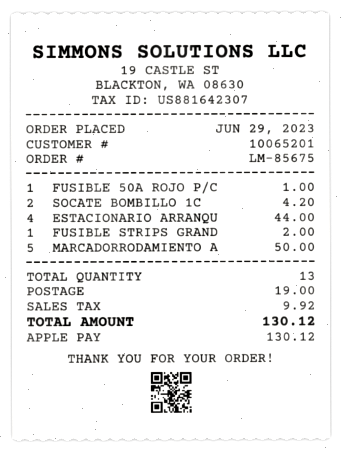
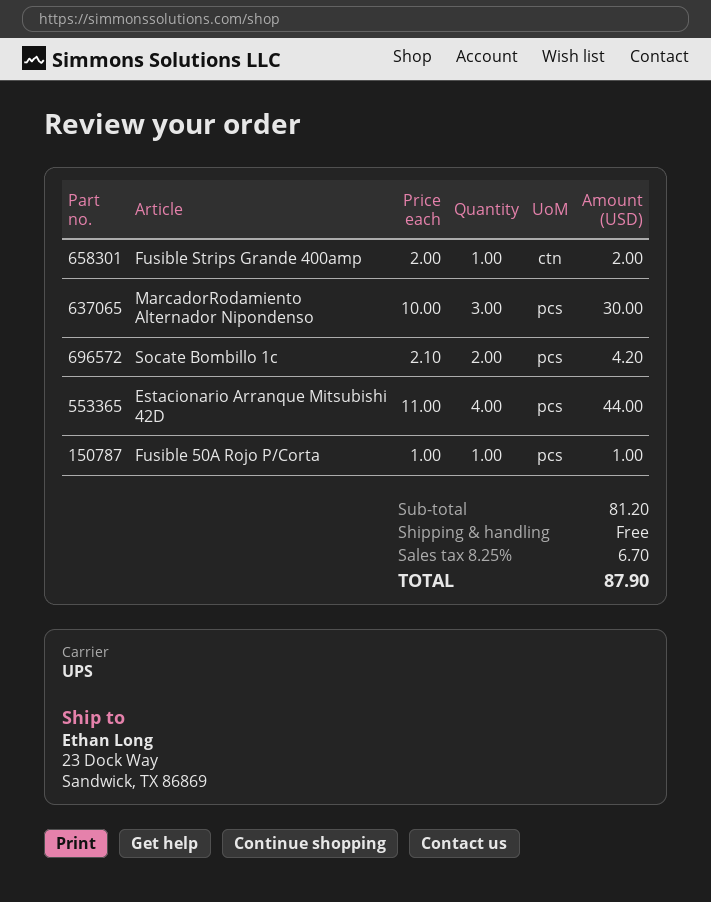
MARCADORRODAMIENTO A: 5 for 50.00 -> 3 for 30.00
shipping: 19.00 -> 0.00
tax: 9.92 -> 6.70
total: 130.12 -> 87.90

